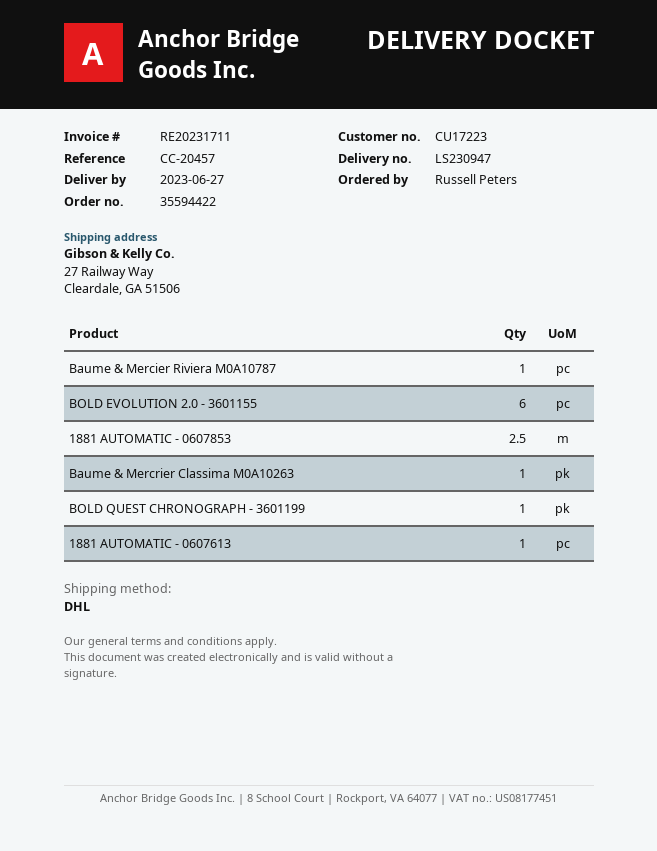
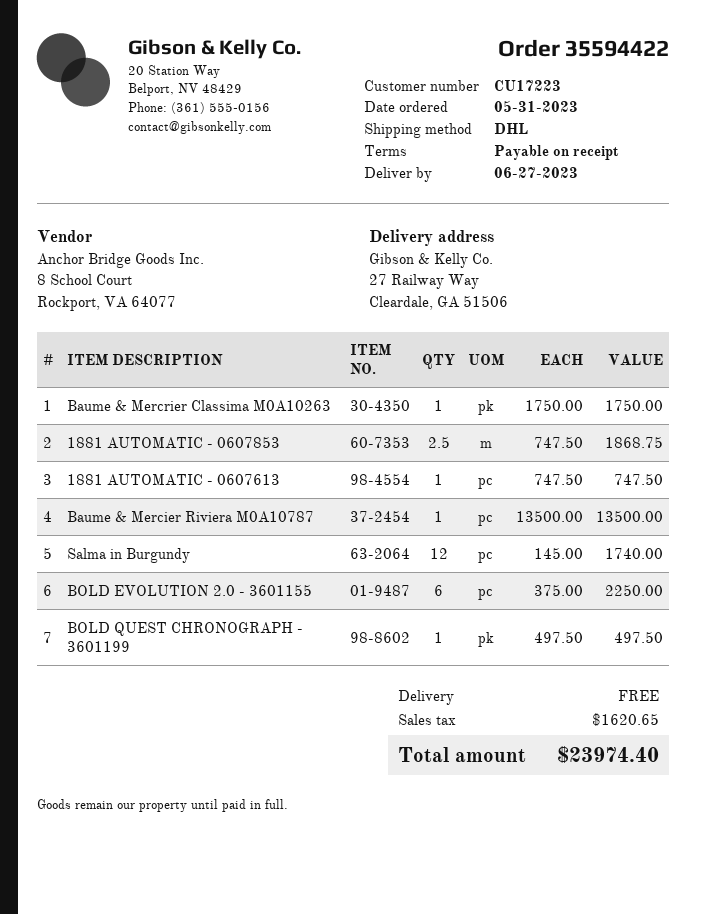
Salma in Burgundy: none -> 12

